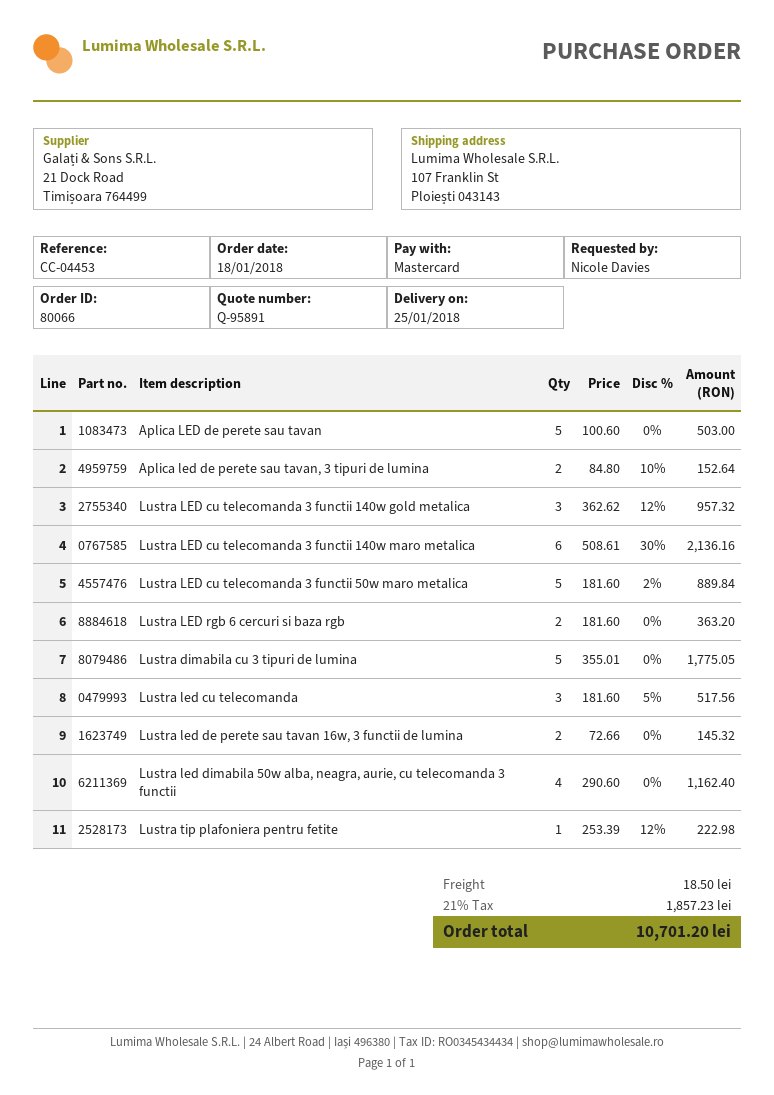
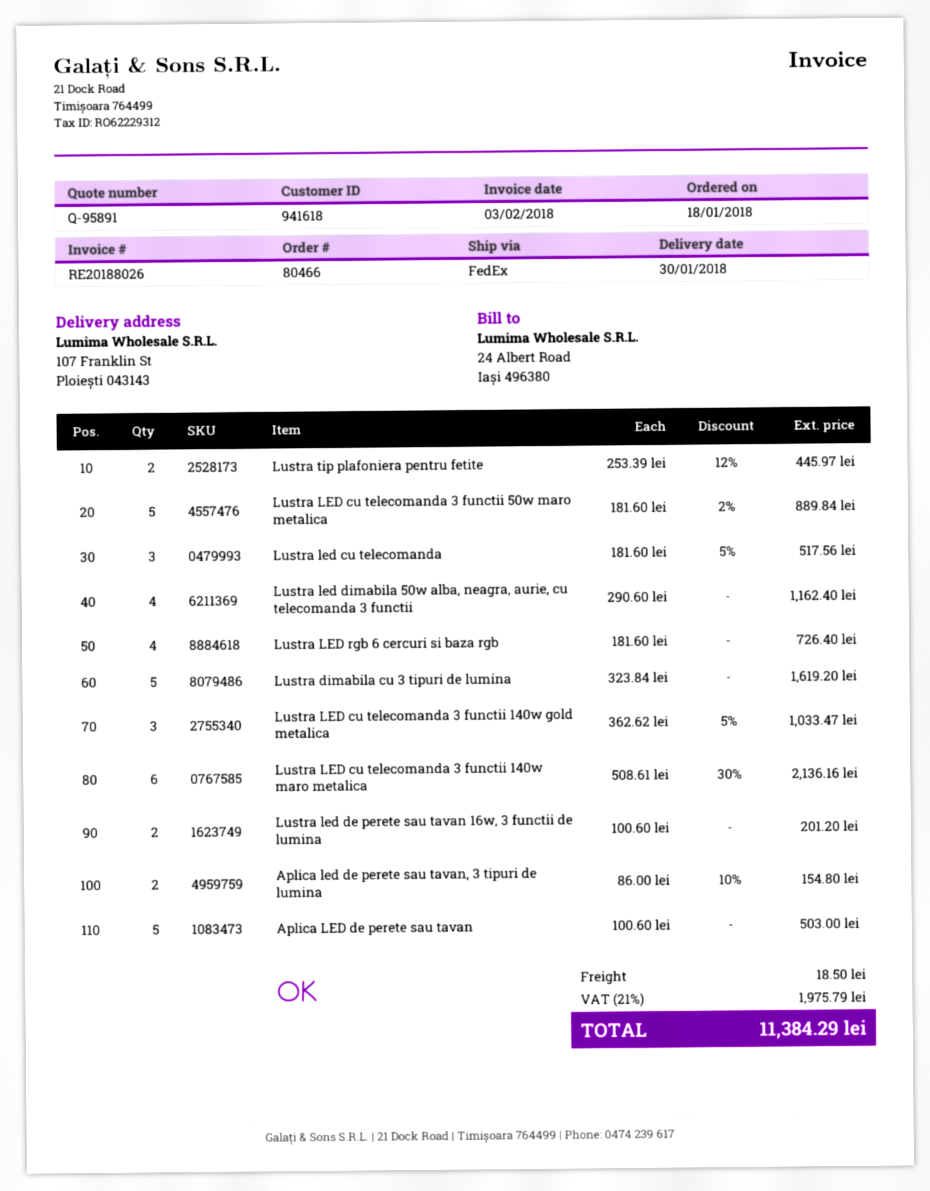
order number: 80066 -> 80466
delivery date: 2018-01-25 -> 2018-01-30
Aplica led de perete sau tavan, 3 tipuri de lumina: 2 x 84.80 - 10% = 152.64 -> 2 x 86.00 - 10% = 154.80
Lustra LED cu telecomanda 3 functii 140w gold metalica: 3 x 362.62 - 12% = 957.32 -> 3 x 362.62 - 5% = 1033.47
Lustra LED rgb 6 cercuri si baza rgb: 2 x 181.60 = 363.20 -> 4 x 181.60 = 726.40
Lustra dimabila cu 3 tipuri de lumina: 5 x 355.01 = 1775.05 -> 5 x 323.84 = 1619.20
Lustra led de perete sau tavan 16w, 3 functii de lumina: 2 x 72.66 = 145.32 -> 2 x 100.60 = 201.20
Lustra tip plafoniera pentru fetite: 1 x 253.39 - 12% = 222.98 -> 2 x 253.39 - 12% = 445.97
tax: 21% = 1857.23 -> 21% = 1975.79
total: 10701.20 -> 11384.29

